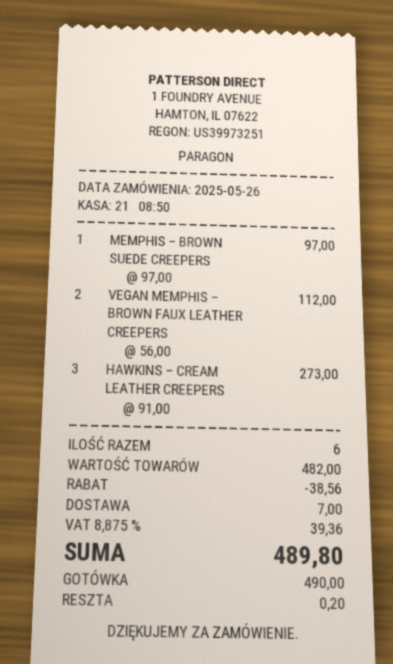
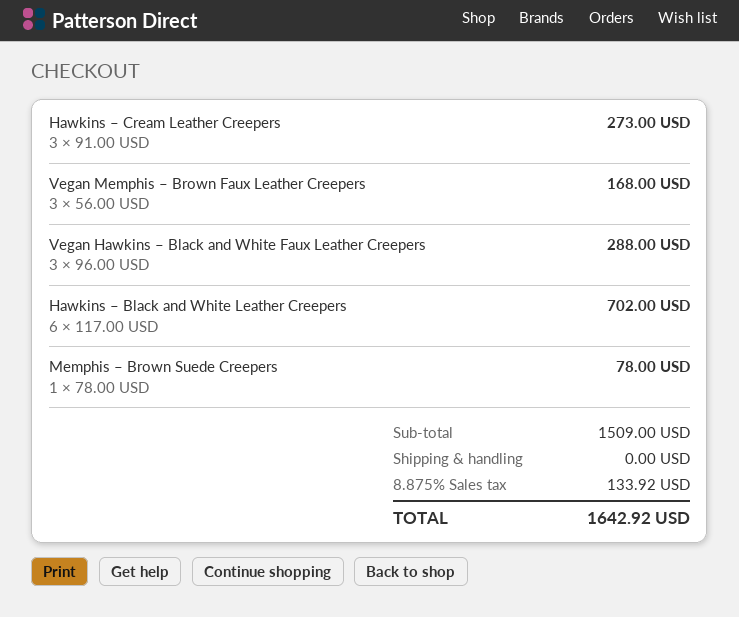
MEMPHIS – BROWN SUEDE CREEPERS: 1 x 97.00 = 97.00 -> 1 x 78.00 = 78.00
VEGAN MEMPHIS – BROWN FAUX LEATHER CREEPERS: 2 x 56.00 = 112.00 -> 3 x 56.00 = 168.00
Vegan Hawkins – Black and White Faux Leather Creepers: none -> 3 x 96.00 = 288.00
Hawkins – Black and White Leather Creepers: none -> 6 x 117.00 = 702.00
subtotal: 482.00 -> 1509.00
discount: 38.56 -> none
shipping: 7.00 -> 0.00
tax: 8.875% = 39.36 -> 8.875% = 133.92
total: 489.80 -> 1642.92

